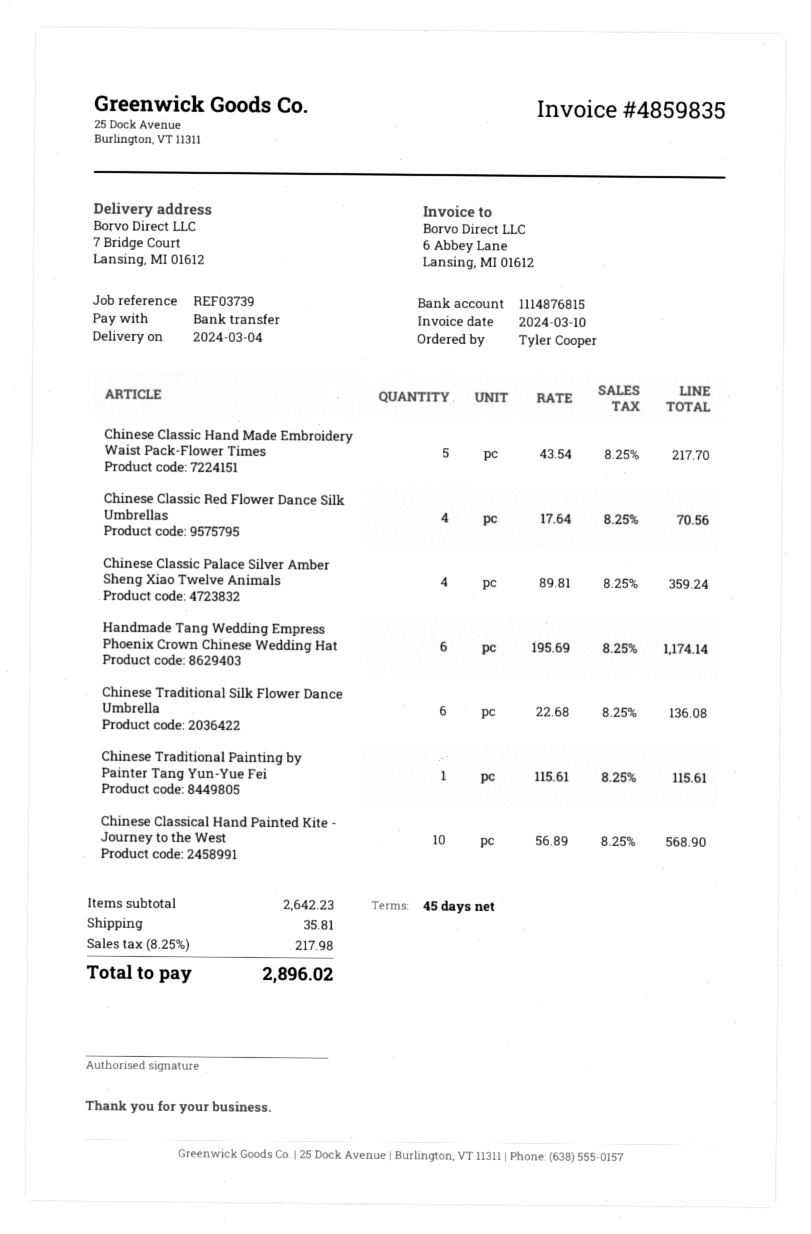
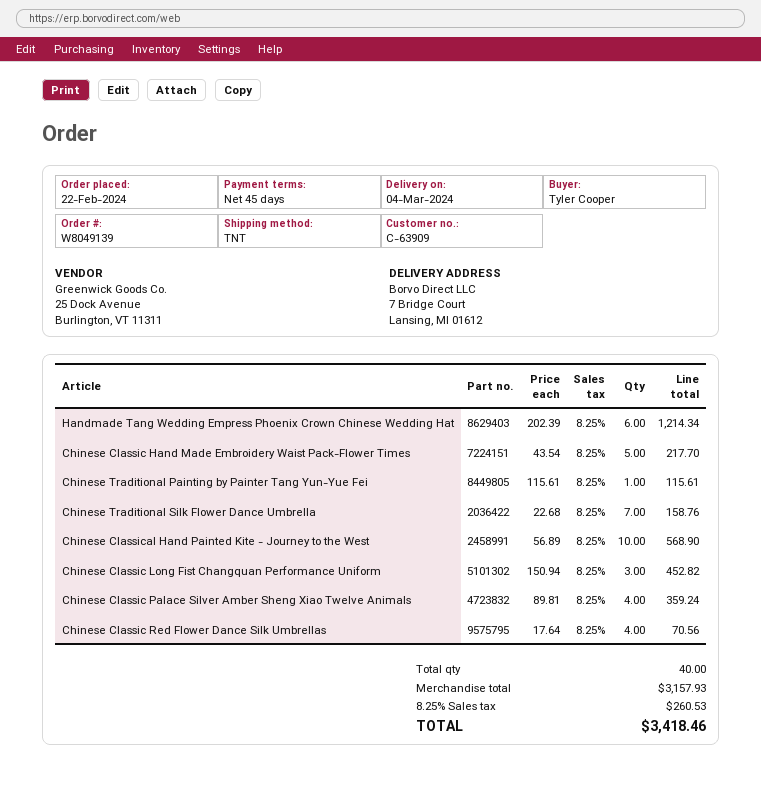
Handmade Tang Wedding Empress Phoenix Crown Chinese Wedding Hat: 6 x 195.69 = 1174.14 -> 6 x 202.39 = 1214.34
Chinese Traditional Silk Flower Dance Umbrella: 6 x 22.68 = 136.08 -> 7 x 22.68 = 158.76
Chinese Classic Long Fist Changquan Performance Uniform: none -> 3 x 150.94 = 452.82
subtotal: 2642.23 -> 3157.93
shipping: 35.81 -> none
tax: 8.25% = 217.98 -> 8.25% = 260.53
total: 2896.02 -> 3418.46

